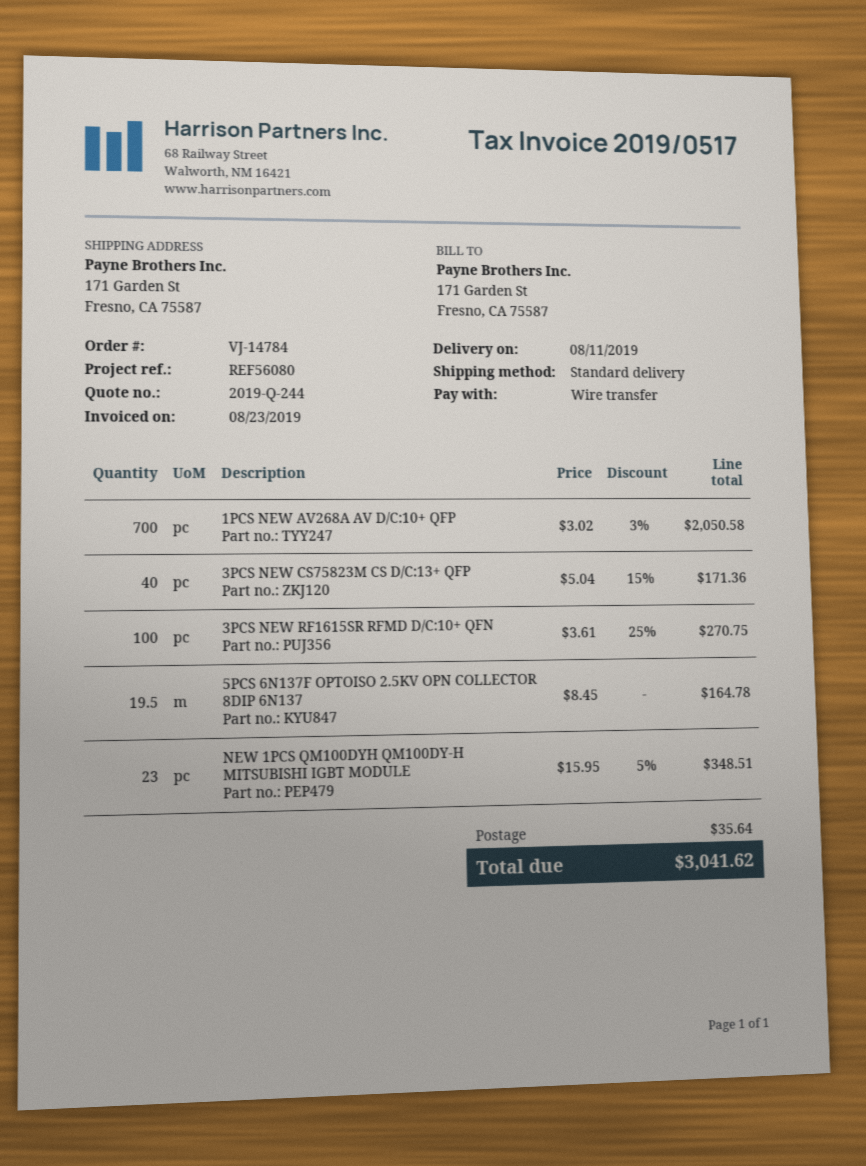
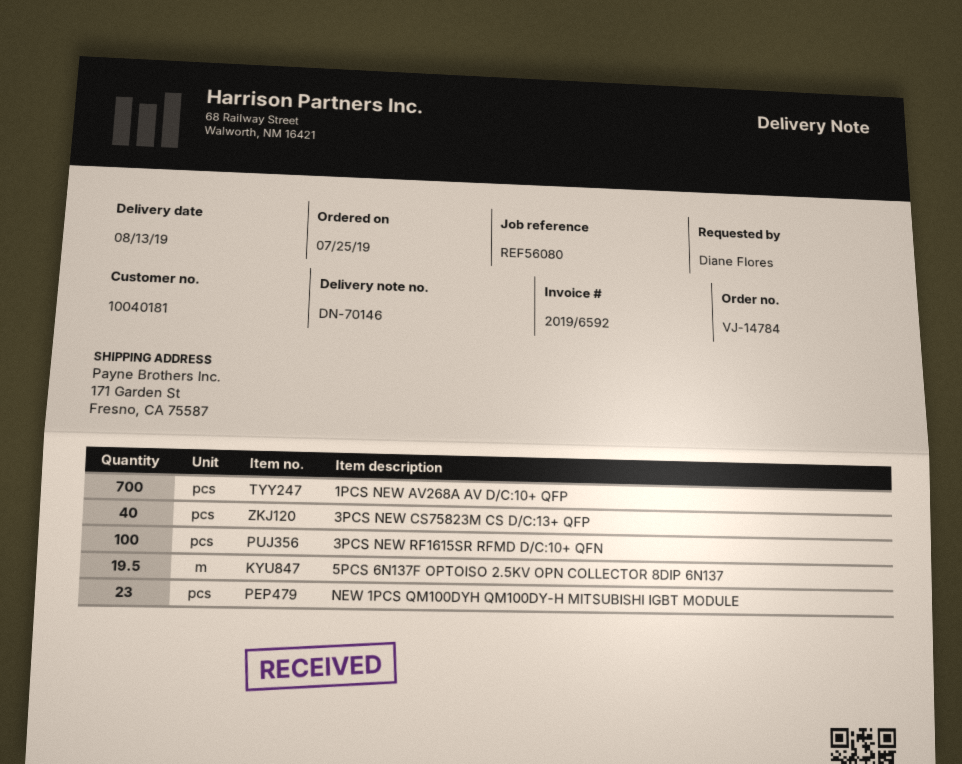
delivery date: 2019-08-11 -> 2019-08-13
invoice number: 2019/0517 -> 2019/6592

